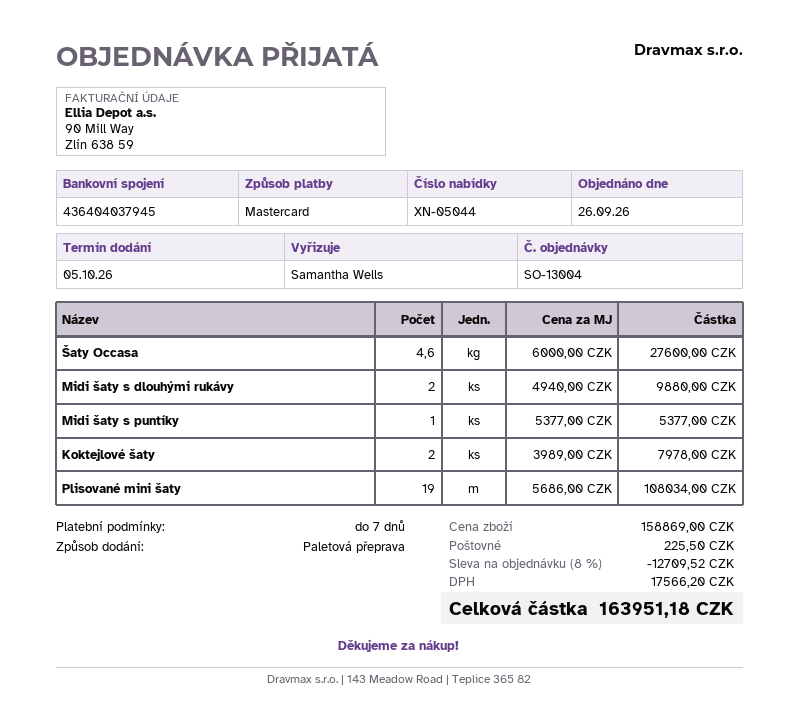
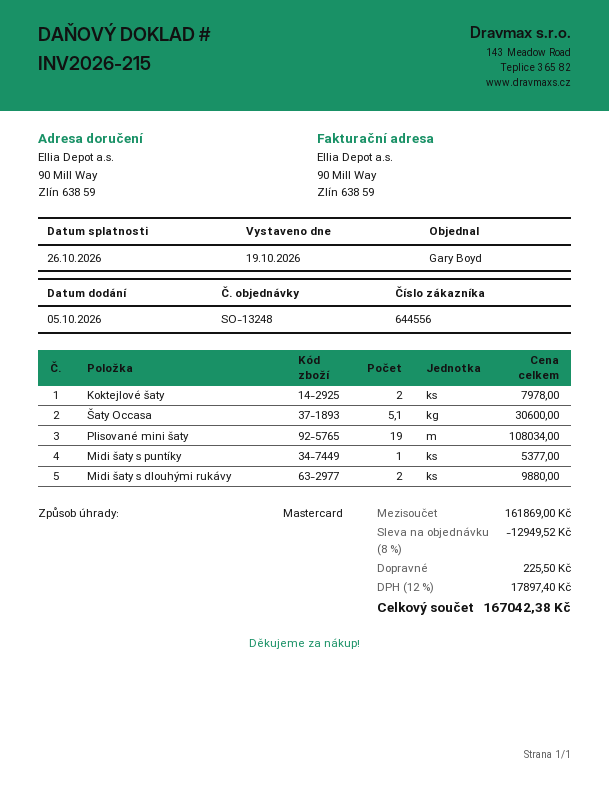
order number: SO-13004 -> SO-13248
Šaty Occasa: 4.6 for 27600.00 -> 5.1 for 30600.00
subtotal: 158869.00 -> 161869.00
discount: 8% = 12709.52 -> 8% = 12949.52
tax: 17566.20 -> 17897.40
total: 163951.18 -> 167042.38

